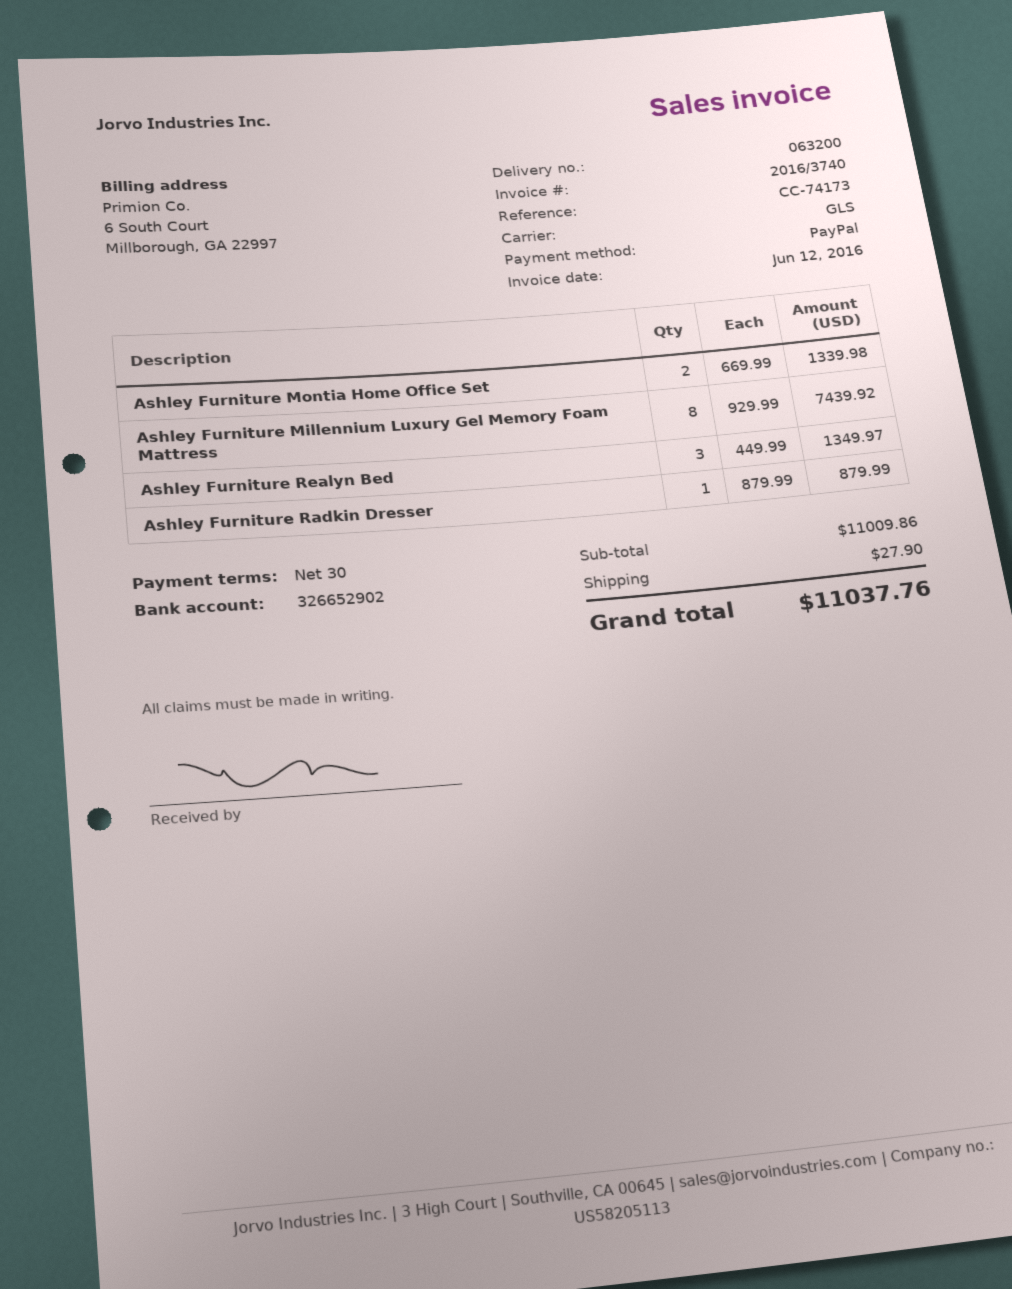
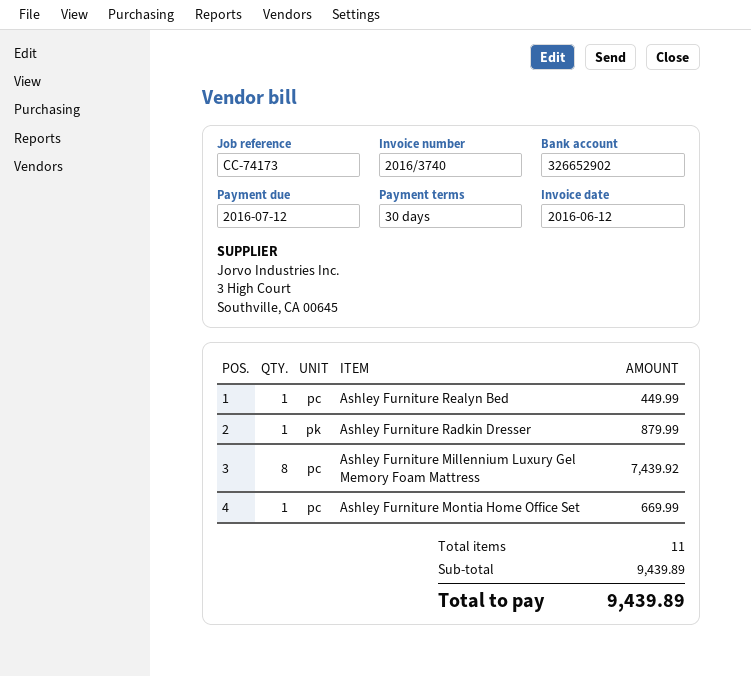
Ashley Furniture Montia Home Office Set: 2 for 1339.98 -> 1 for 669.99
Ashley Furniture Realyn Bed: 3 for 1349.97 -> 1 for 449.99
subtotal: 11009.86 -> 9439.89
shipping: 27.90 -> none
total: 11037.76 -> 9439.89

